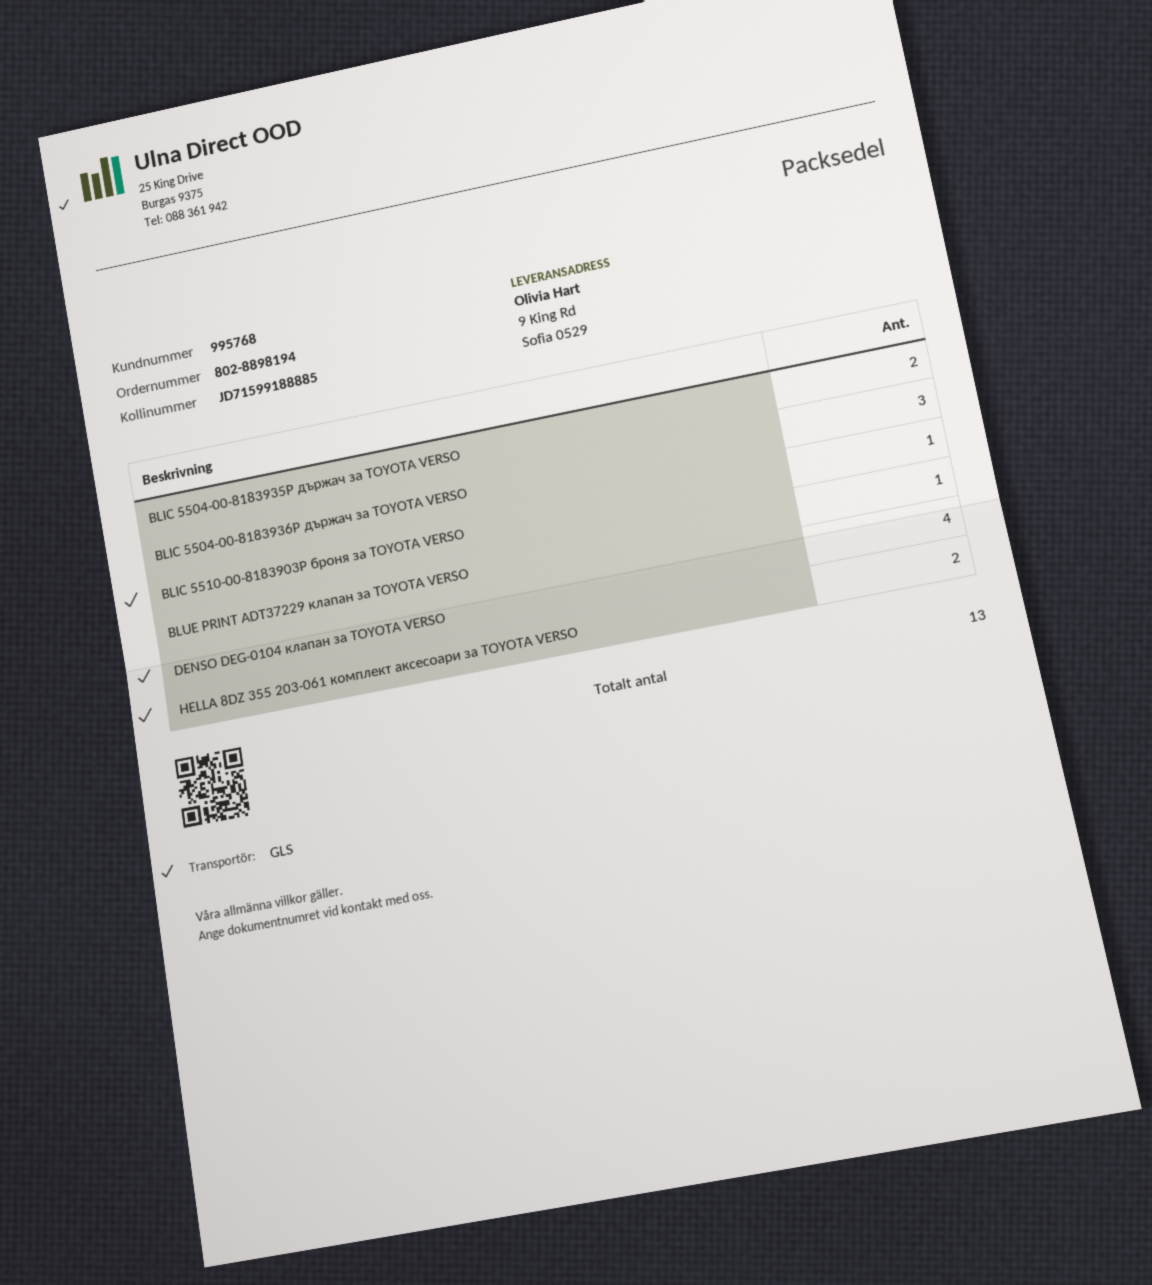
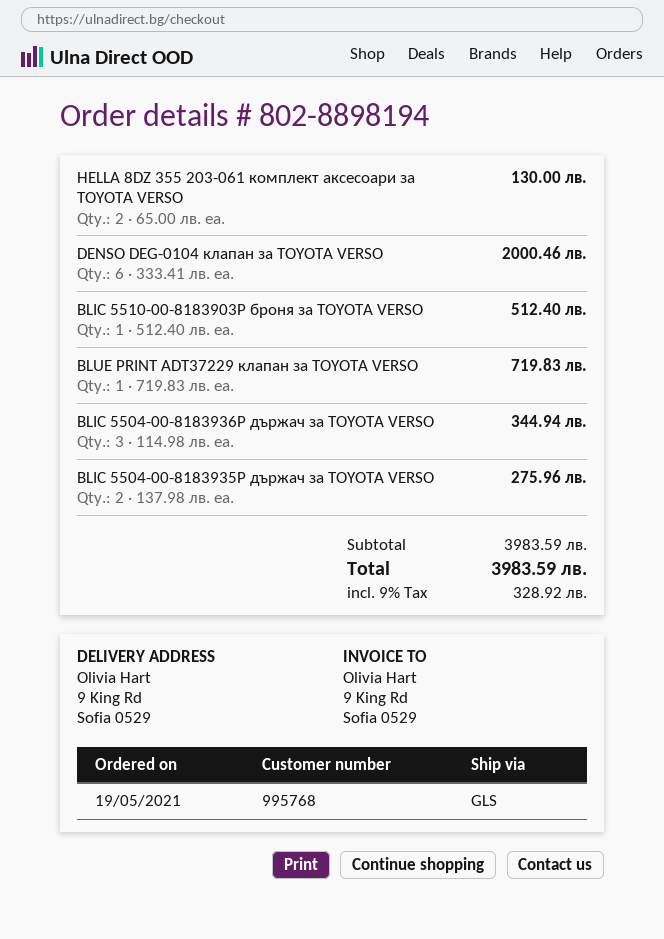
DENSO DEG-0104 клапан за TOYOTA VERSO: 4 -> 6

